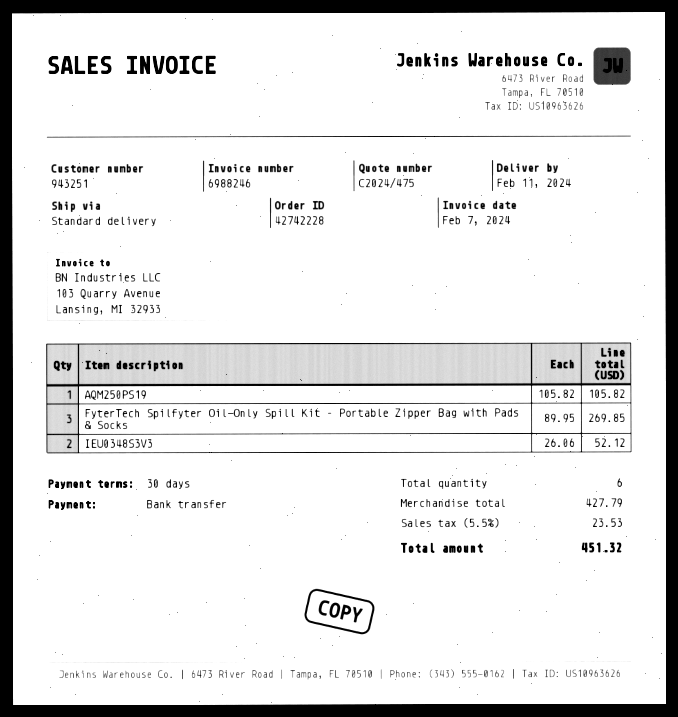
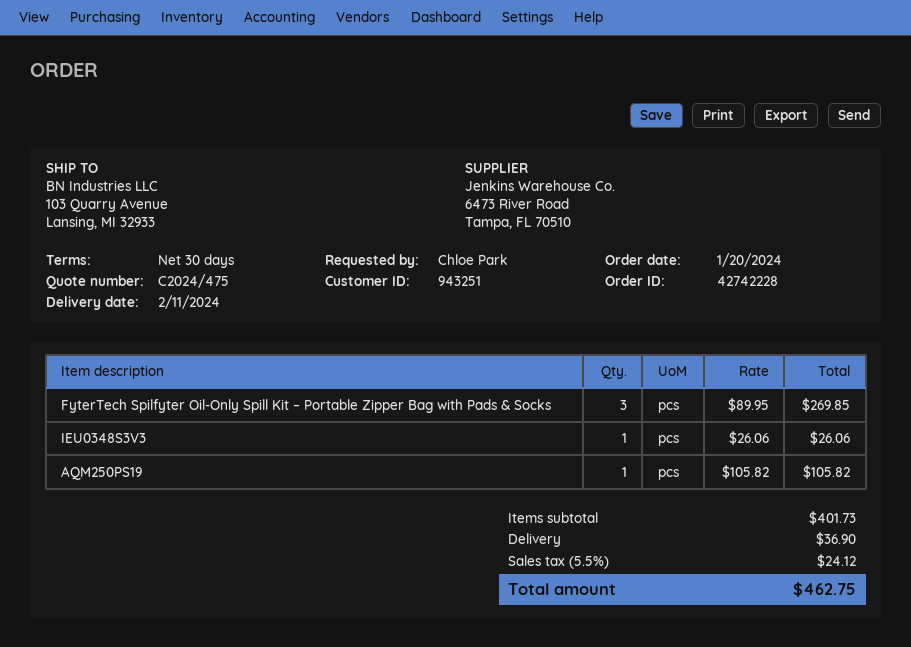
IEU0348S3V3: 2 x 26.06 = 52.12 -> 1 x 26.06 = 26.06
subtotal: 427.79 -> 401.73
shipping: none -> 36.90
tax: 5.5% = 23.53 -> 5.5% = 24.12
total: 451.32 -> 462.75

